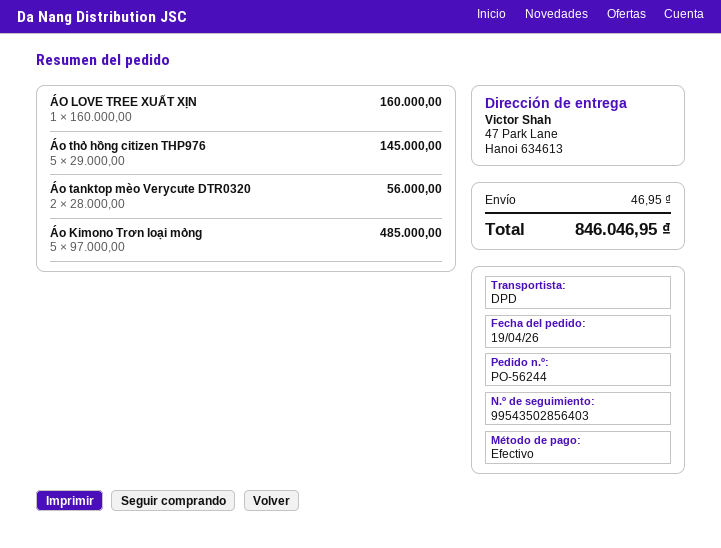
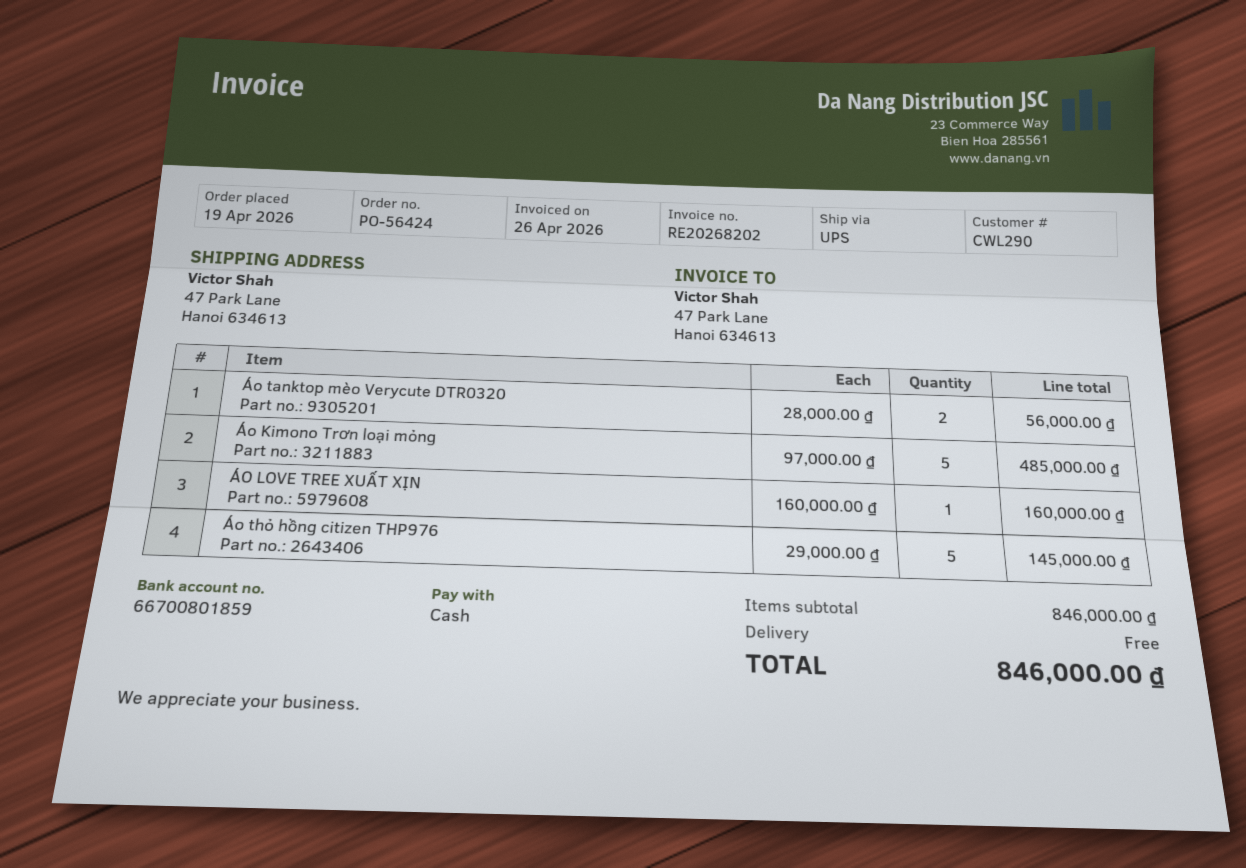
order number: PO-56244 -> PO-56424
shipping method: DPD -> UPS
shipping: 46.95 -> 0.00
total: 846046.95 -> 846000.00

